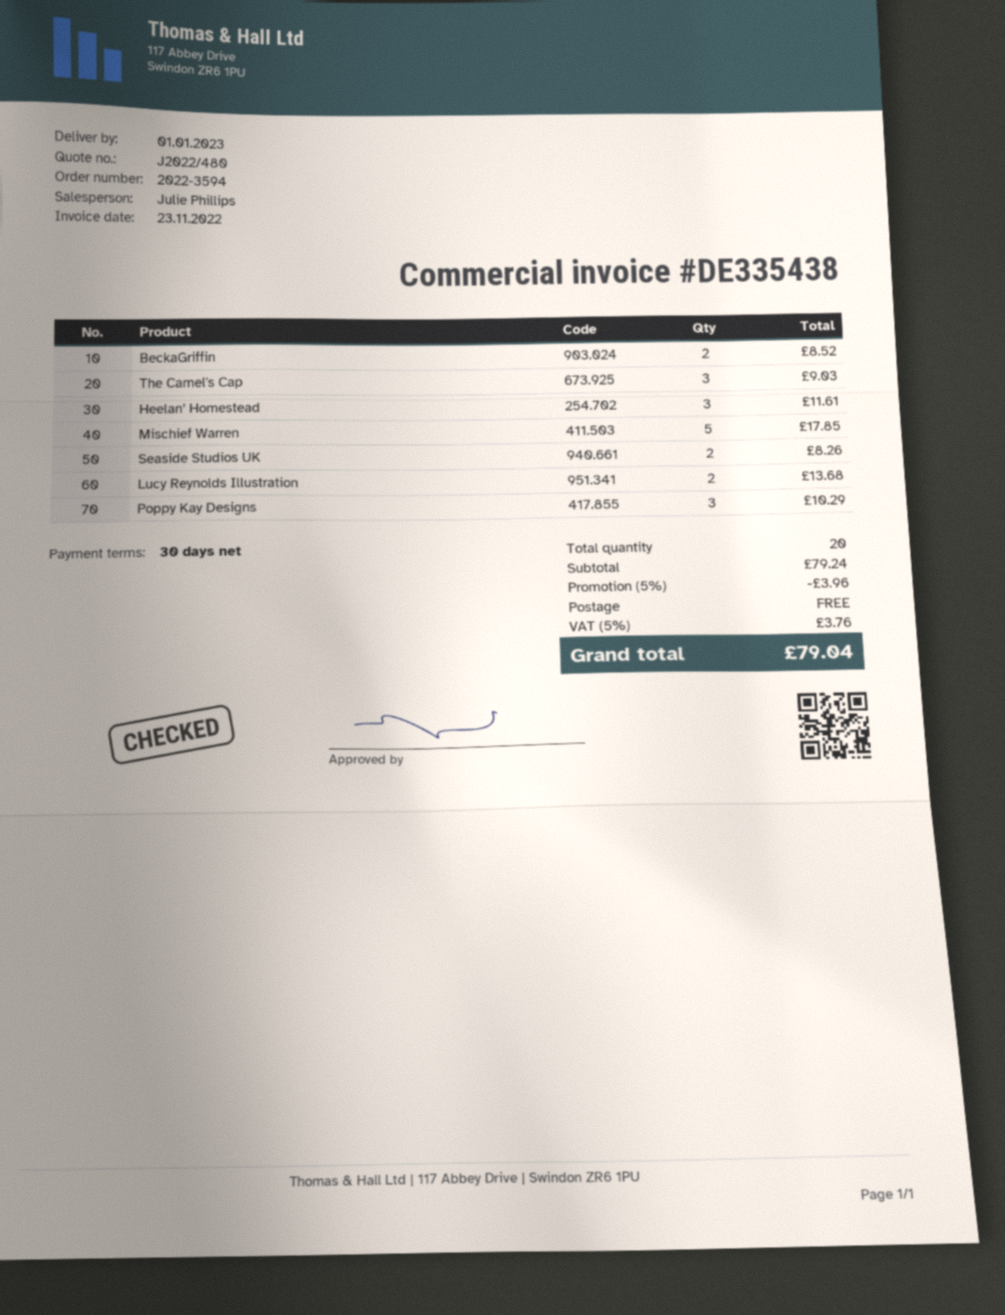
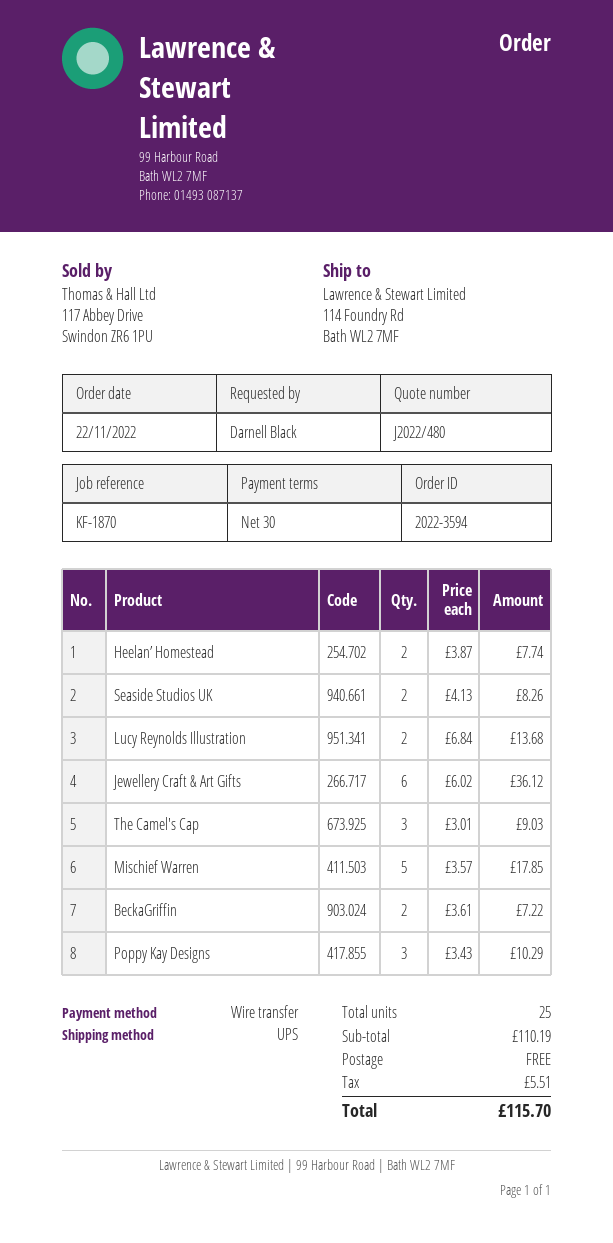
BeckaGriffin: 2 for 8.52 -> 2 for 7.22
Heelan’ Homestead: 3 for 11.61 -> 2 for 7.74
Jewellery Craft & Art Gifts: none -> 6 for 36.12
total quantity: 20 -> 25
subtotal: 79.24 -> 110.19
discount: 5% = 3.96 -> none
tax: 3.76 -> 5.51
total: 79.04 -> 115.70

